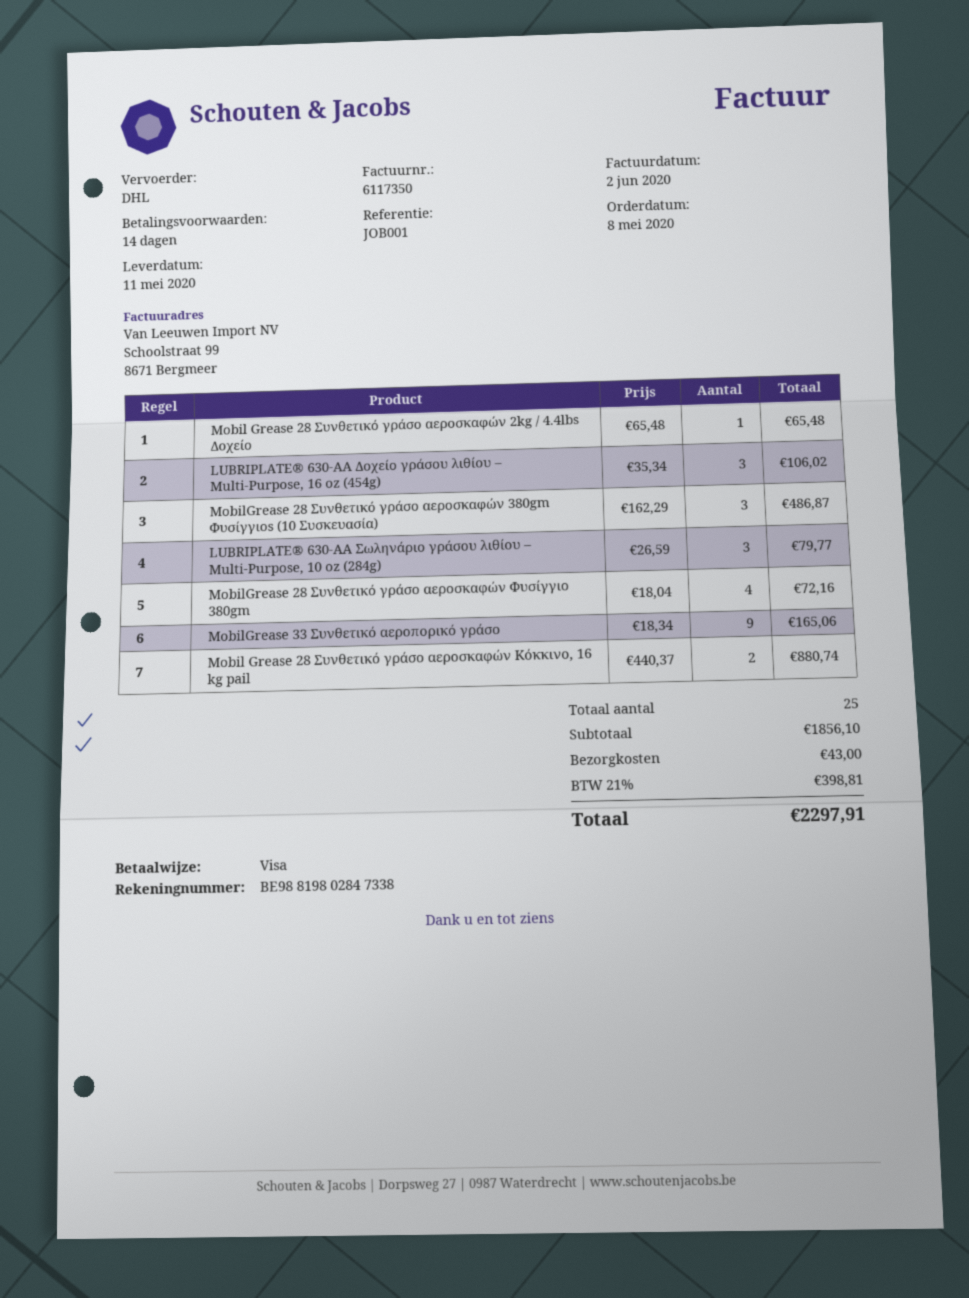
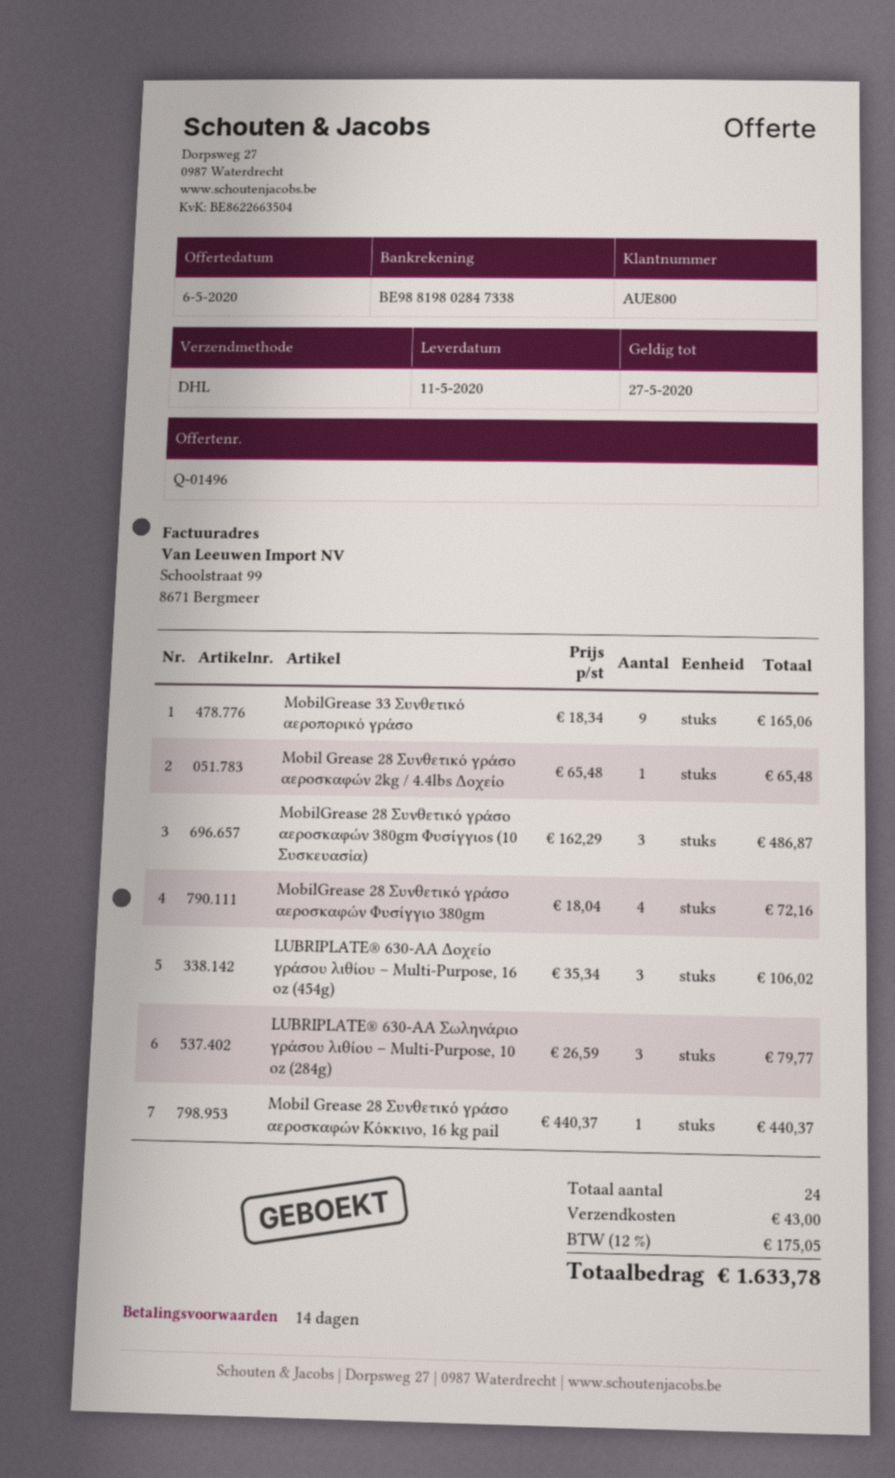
Mobil Grease 28 Συνθετικό γράσο αεροσκαφών Κόκκινο, 16 kg pail: 2 x 440.37 = 880.74 -> 1 x 440.37 = 440.37
total quantity: 25 -> 24
tax: 21% = 398.81 -> 12% = 175.05
total: 2297.91 -> 1633.78

